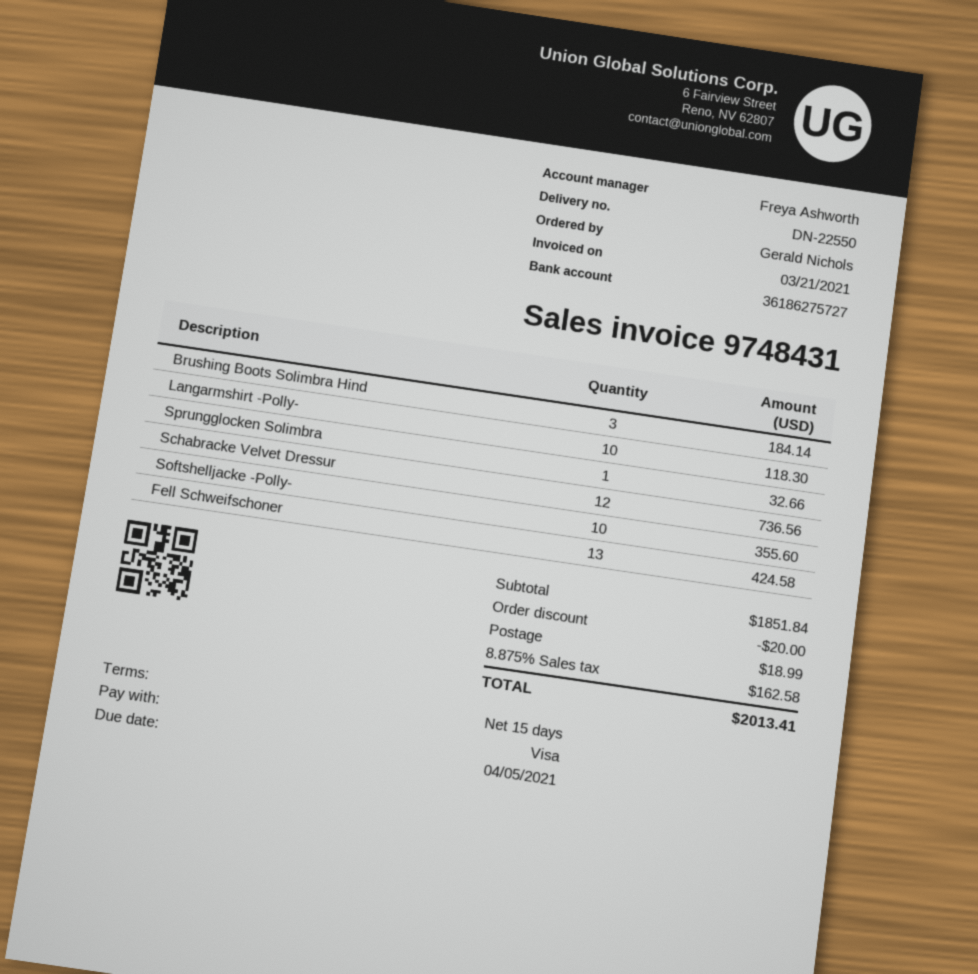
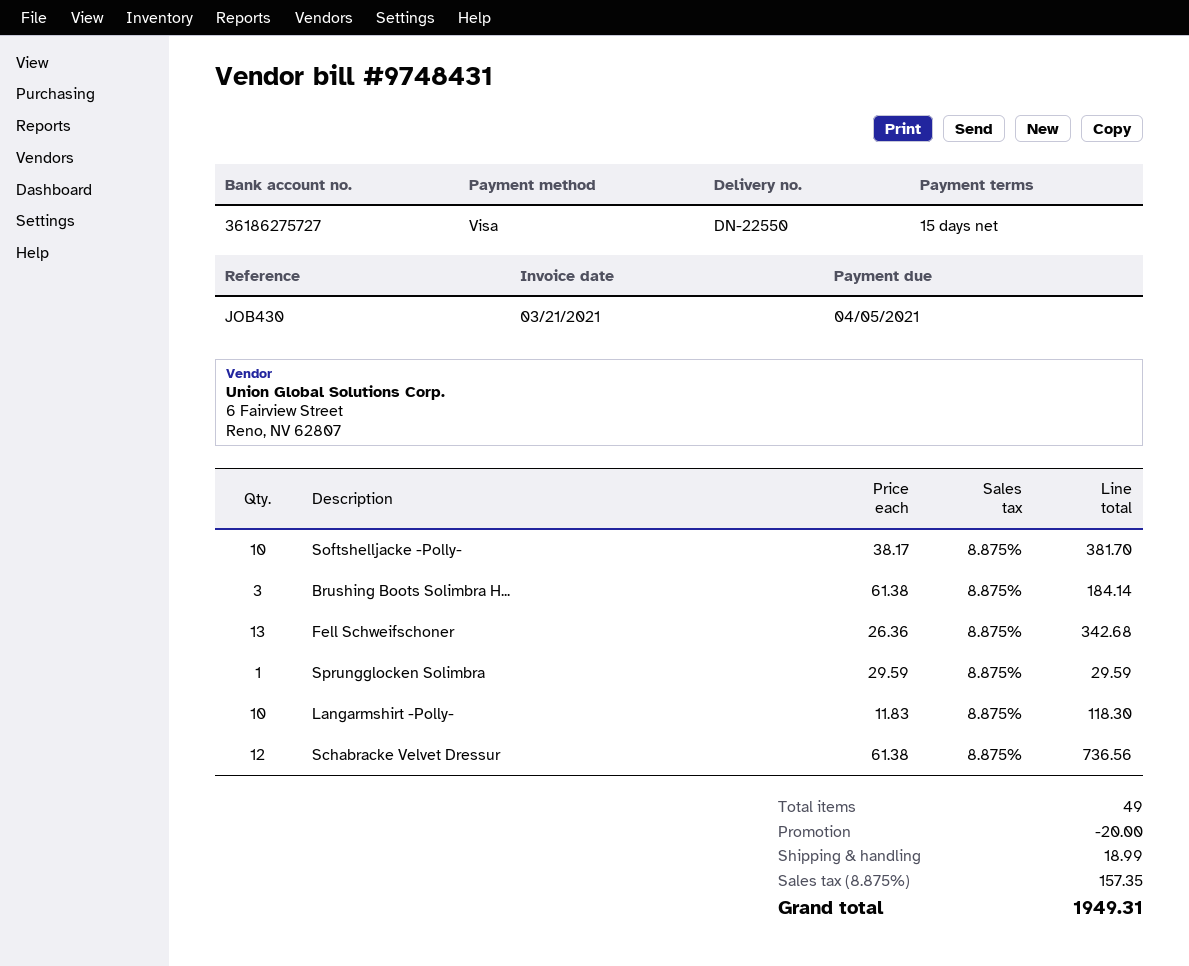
Sprungglocken Solimbra: 1 for 32.66 -> 1 for 29.59
Softshelljacke -Polly-: 10 for 355.60 -> 10 for 381.70
Fell Schweifschoner: 13 for 424.58 -> 13 for 342.68
tax: 8.875% = 162.58 -> 8.875% = 157.35
total: 2013.41 -> 1949.31

